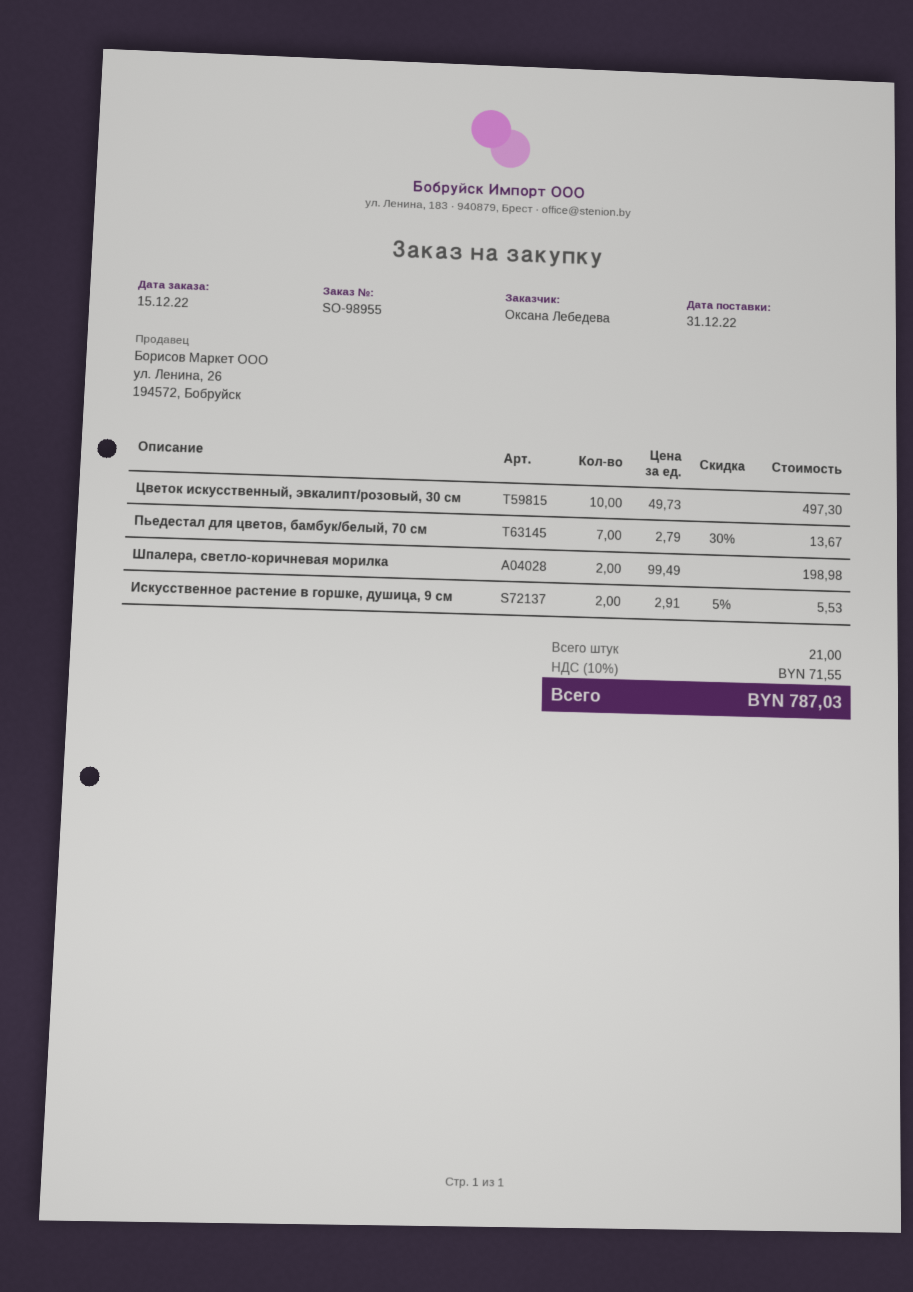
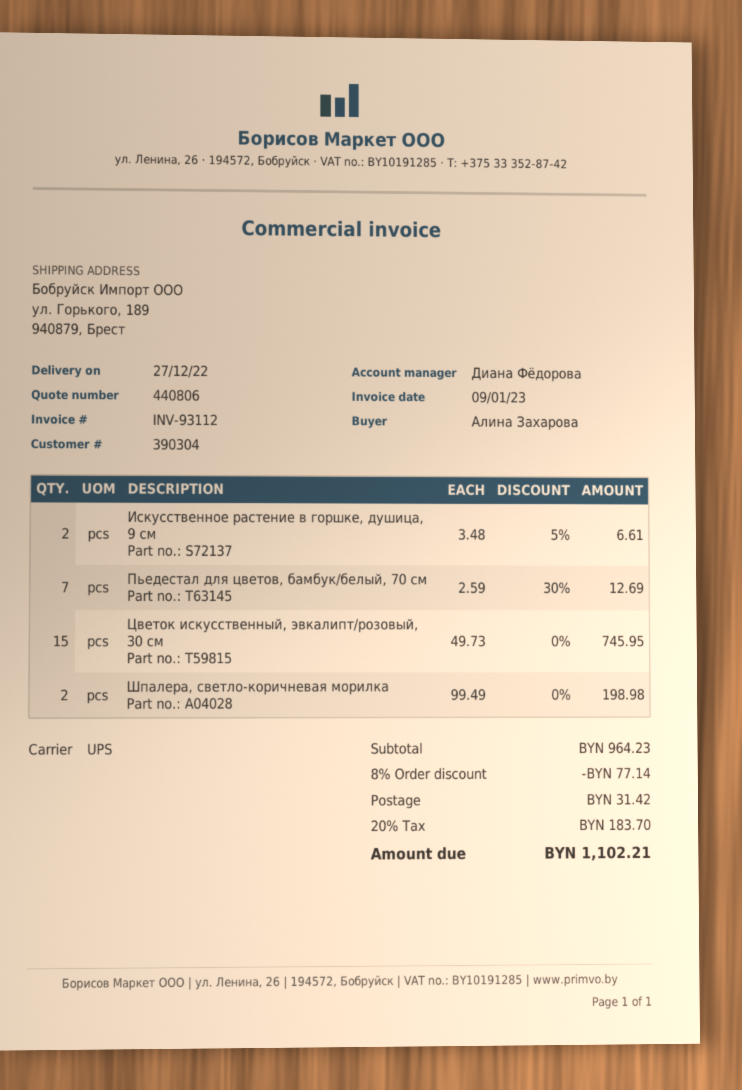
delivery date: 2022-12-31 -> 2022-12-27
ordered by: Оксана Лебедева -> Алина Захарова
Цветок искусственный, эвкалипт/розовый, 30 см: 10 x 49.73 = 497.30 -> 15 x 49.73 = 745.95
Пьедестал для цветов, бамбук/белый, 70 см: 7 x 2.79 - 30% = 13.67 -> 7 x 2.59 - 30% = 12.69
Искусственное растение в горшке, душица, 9 см: 2 x 2.91 - 5% = 5.53 -> 2 x 3.48 - 5% = 6.61
discount: none -> 8% = 77.14
shipping: none -> 31.42
tax: 10% = 71.55 -> 20% = 183.70
total: 787.03 -> 1102.21

